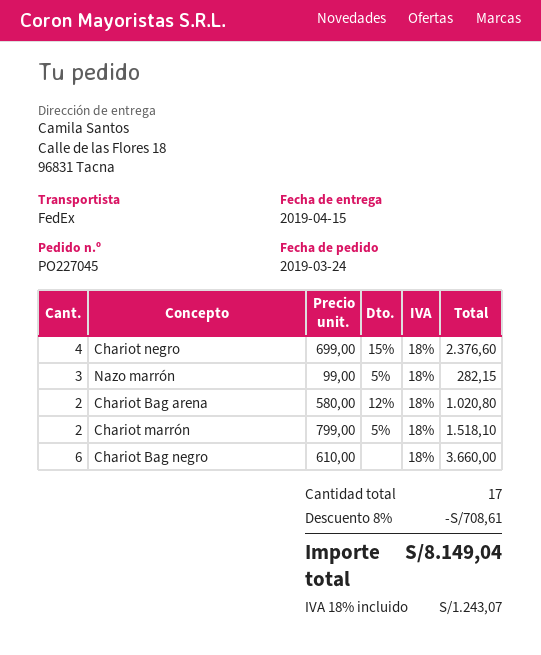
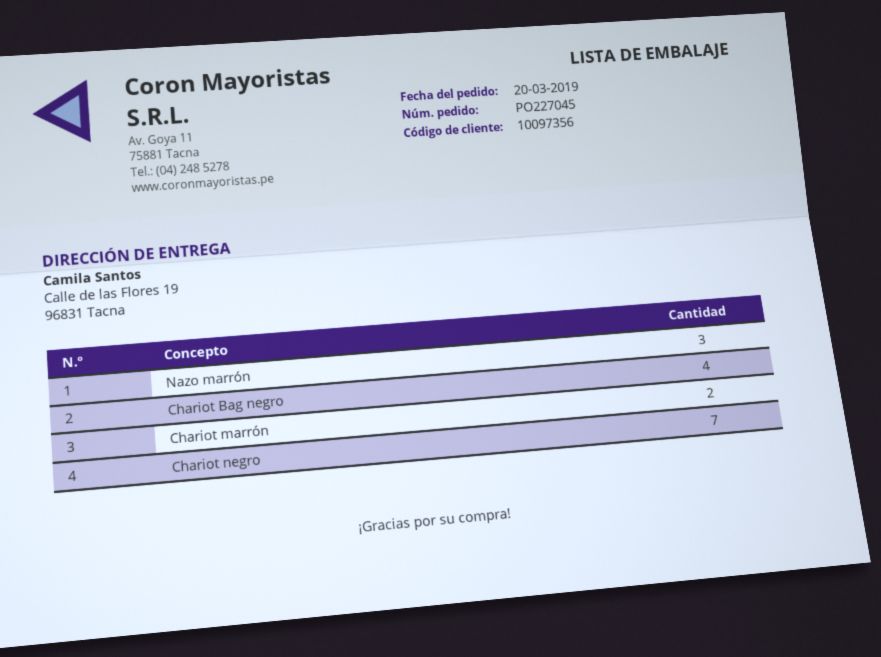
order date: 2019-03-24 -> 2019-03-20
ship to: Calle de las Flores 18, 96831 Tacna -> Calle de las Flores 19, 96831 Tacna
Chariot negro: 4 -> 7
Chariot Bag arena: 2 -> none
Chariot Bag negro: 6 -> 4

